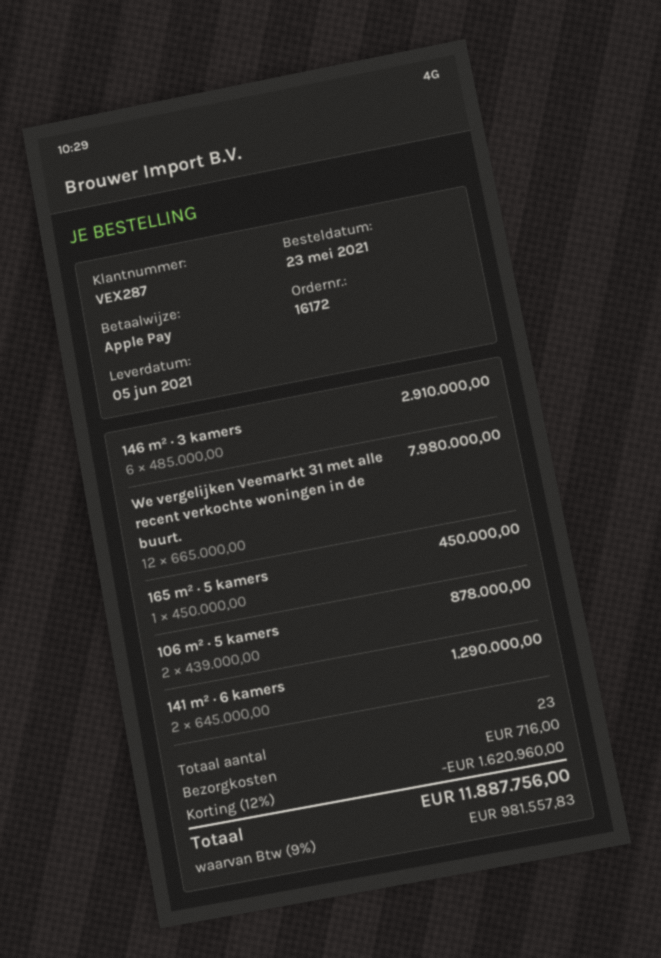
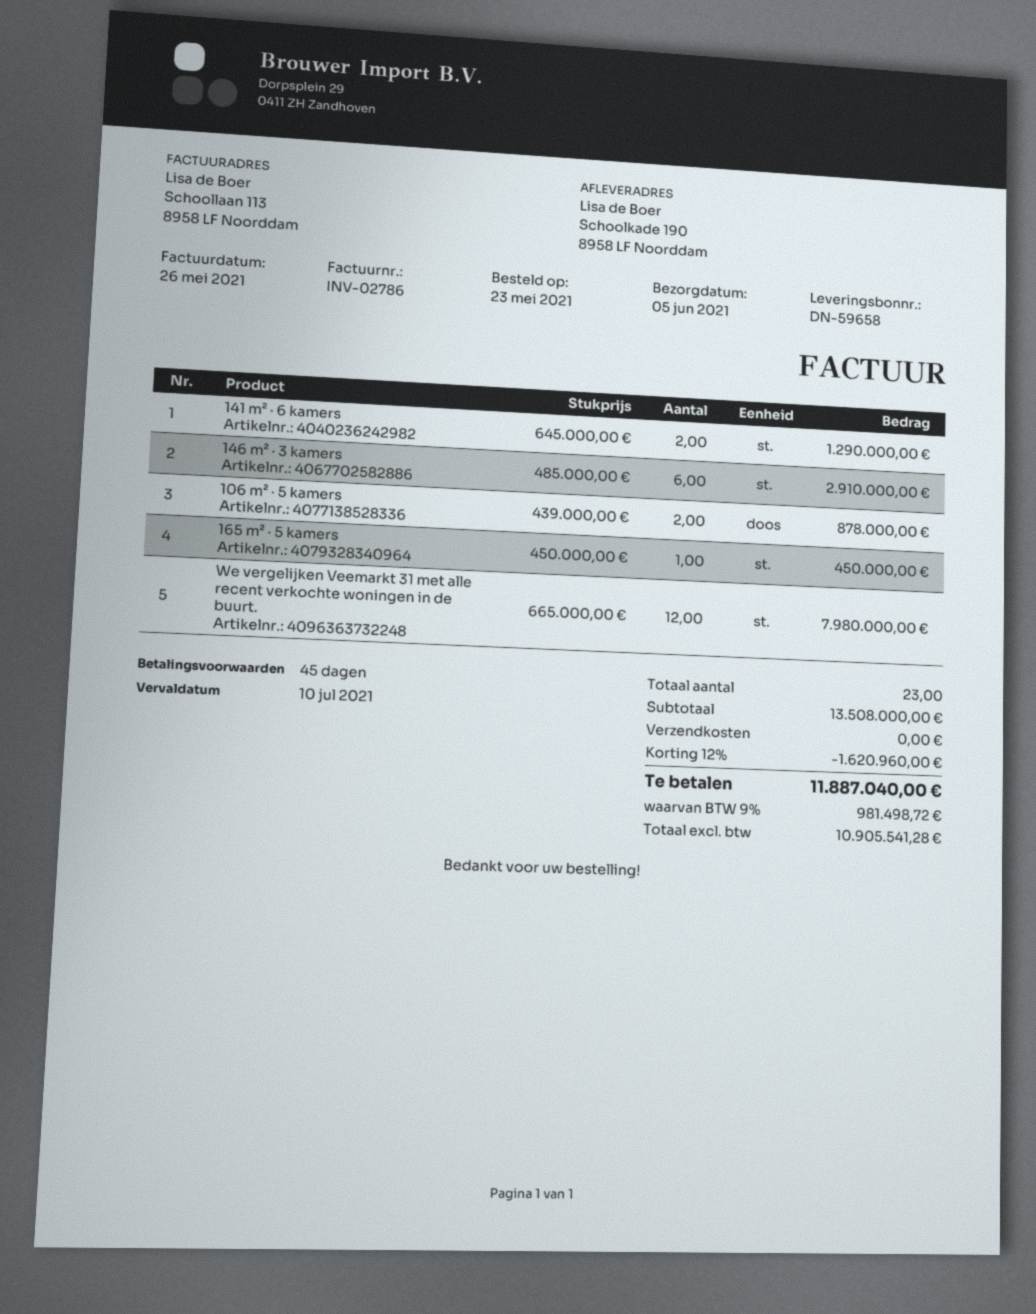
shipping: 716.00 -> 0.00
tax: 9% = 981557.83 -> 9% = 981498.72
total: 11887756.00 -> 11887040.00

